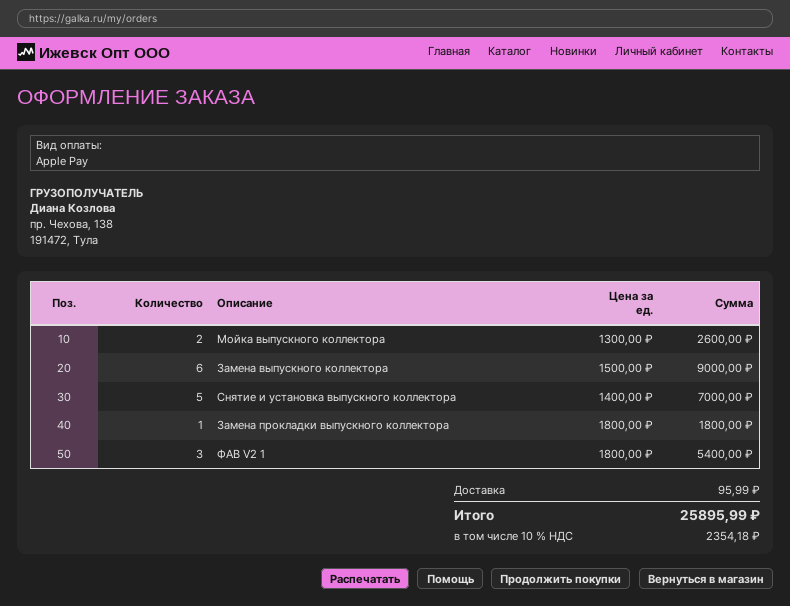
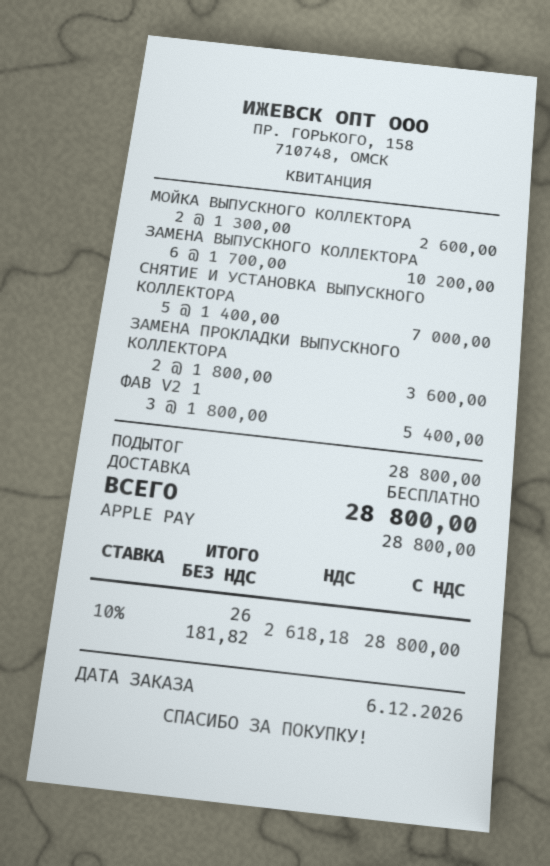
Замена выпускного коллектора: 6 x 1500.00 = 9000.00 -> 6 x 1700.00 = 10200.00
Замена прокладки выпускного коллектора: 1 x 1800.00 = 1800.00 -> 2 x 1800.00 = 3600.00
shipping: 95.99 -> 0.00
tax: 10% = 2354.18 -> 10% = 2618.18
total: 25895.99 -> 28800.00

